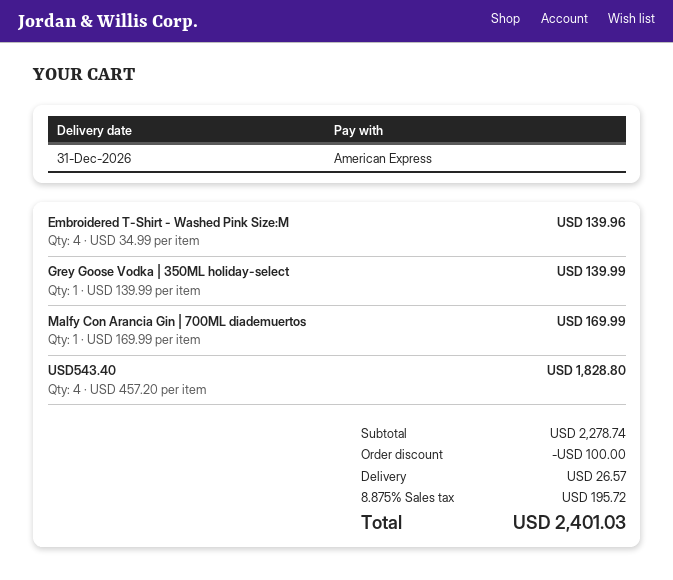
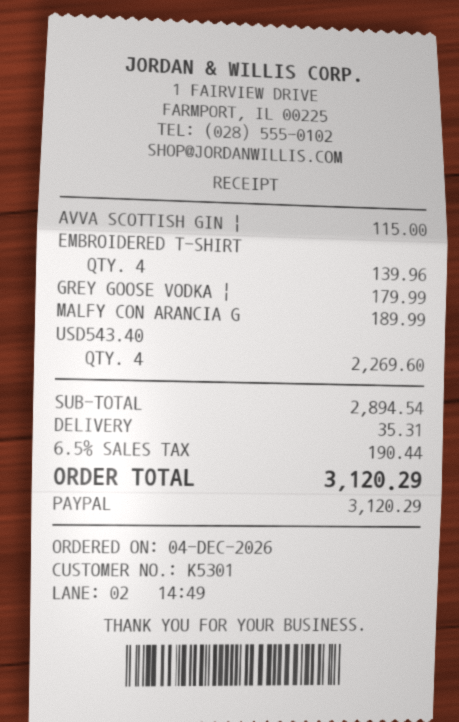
payment method: American Express -> PayPal
Grey Goose Vodka | 350ML holiday-select: 1 for 139.99 -> 1 for 179.99
Malfy Con Arancia Gin | 700ML diademuertos: 1 for 169.99 -> 1 for 189.99
USD543.40: 4 for 1828.80 -> 4 for 2269.60
AVVA SCOTTISH GIN |: none -> 1 for 115.00
subtotal: 2278.74 -> 2894.54
discount: 100.00 -> none
shipping: 26.57 -> 35.31
tax: 8.875% = 195.72 -> 6.5% = 190.44
total: 2401.03 -> 3120.29

